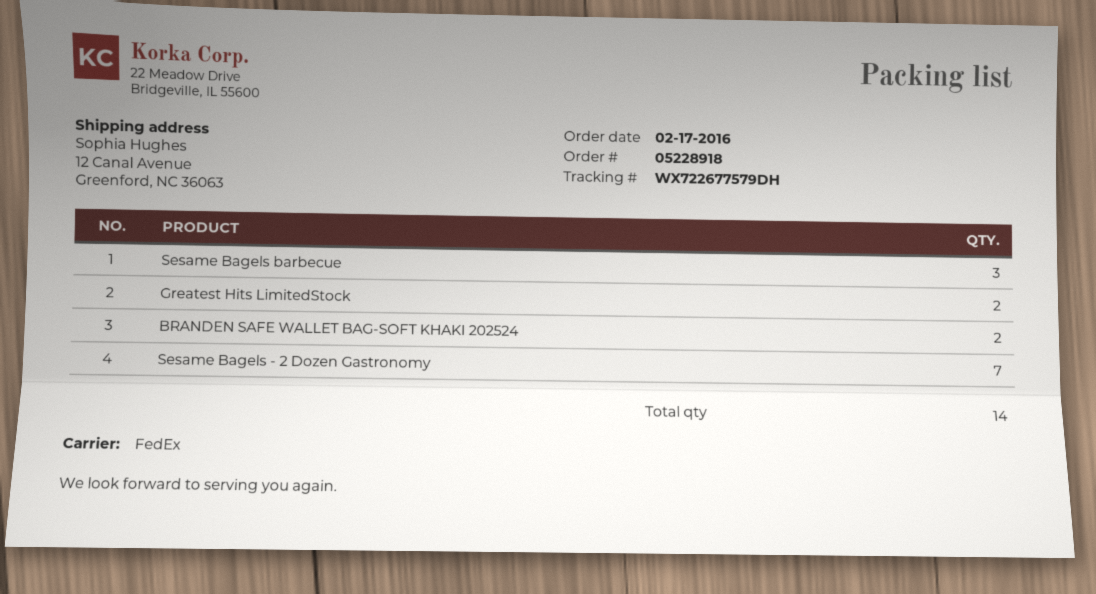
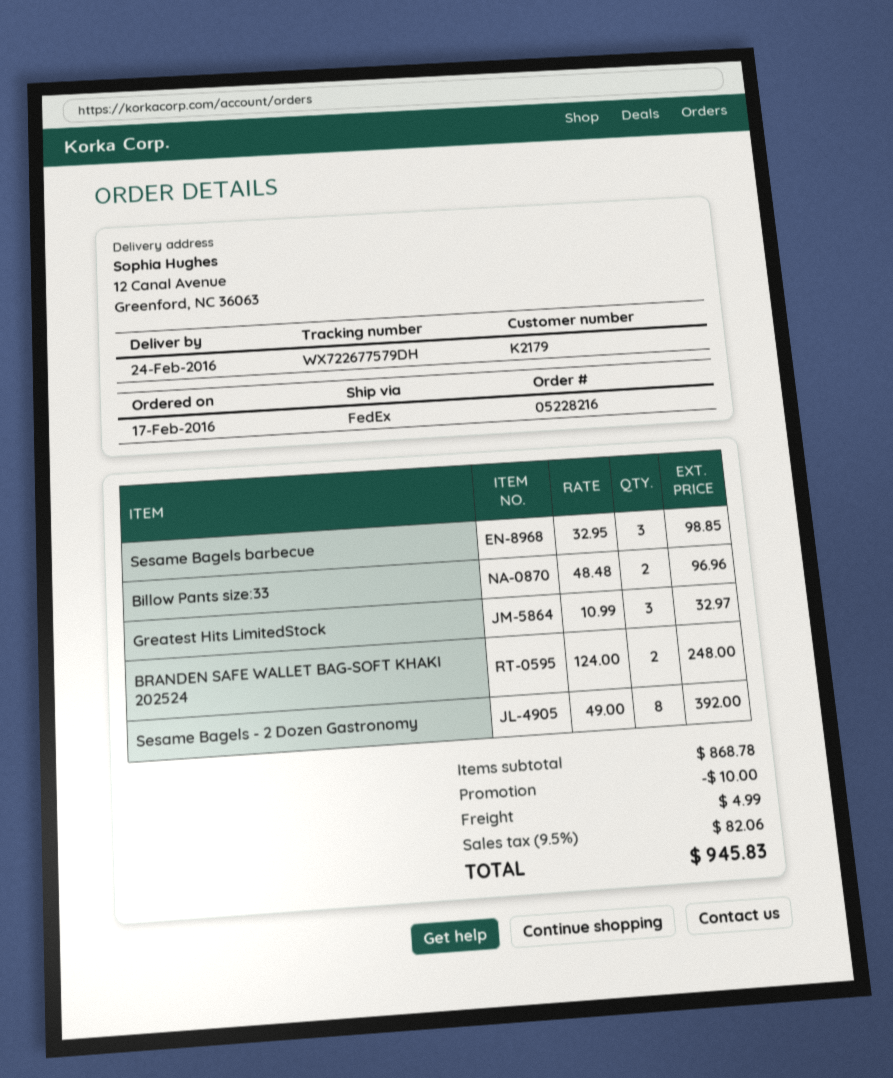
order number: 05228918 -> 05228216
Greatest Hits LimitedStock: 2 -> 3
Sesame Bagels - 2 Dozen Gastronomy: 7 -> 8
Billow Pants size:33: none -> 2

